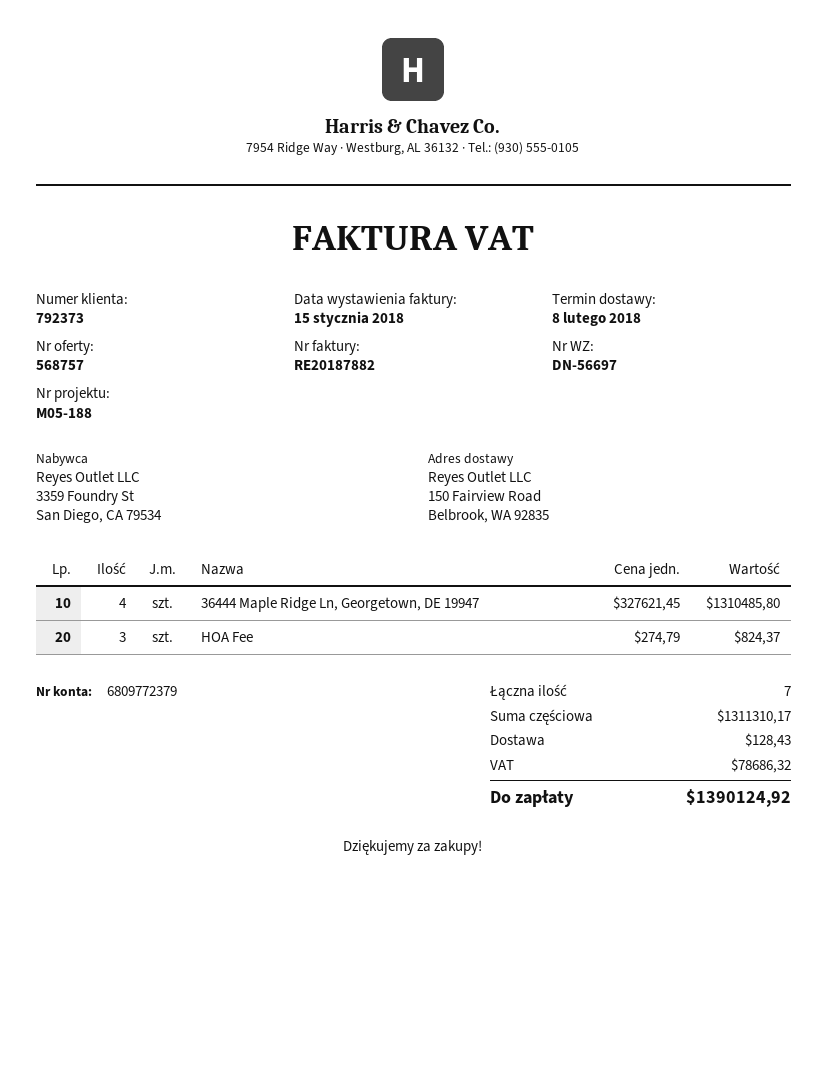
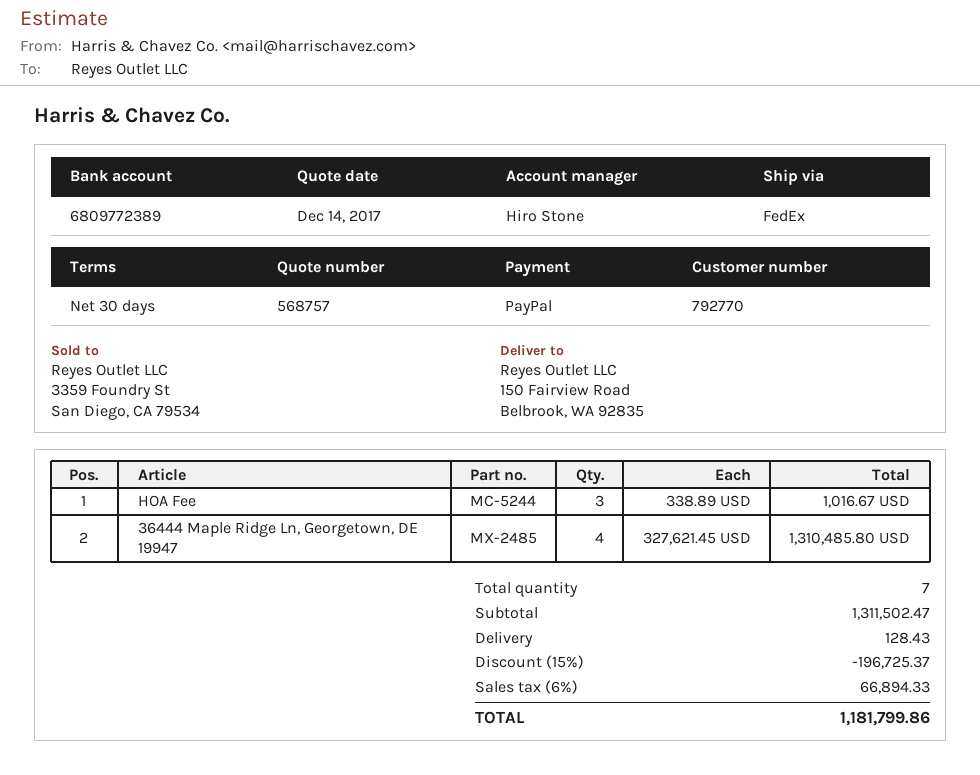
customer number: 792373 -> 792770
bank account: 6809772379 -> 6809772389
HOA Fee: 3 x 274.79 = 824.37 -> 3 x 338.89 = 1016.67
subtotal: 1311310.17 -> 1311502.47
discount: none -> 15% = 196725.37
tax: 78686.32 -> 66894.33
total: 1390124.92 -> 1181799.86

